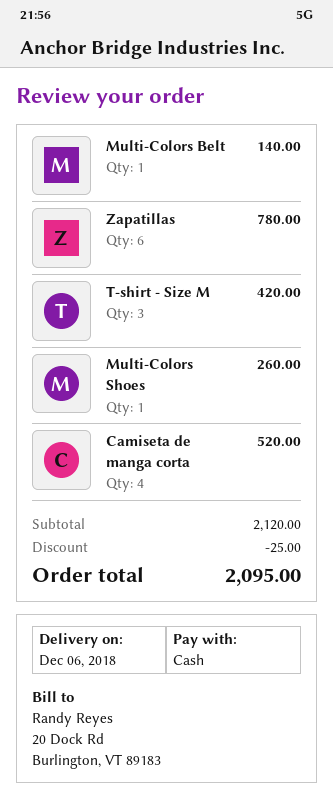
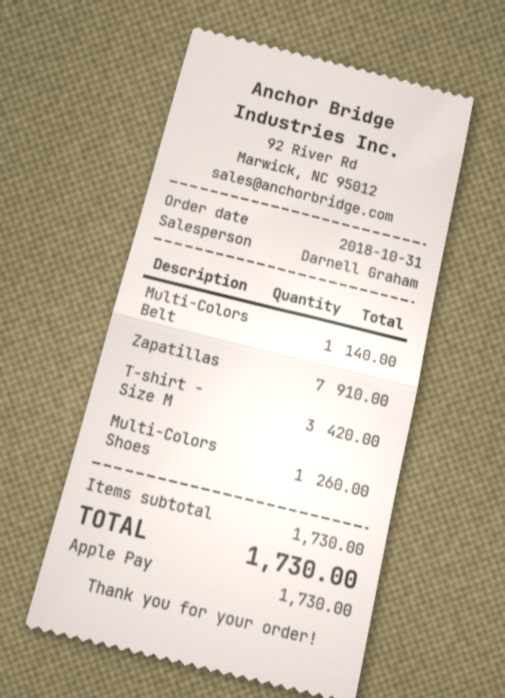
payment method: cash -> Apple Pay
Zapatillas: 6 for 780.00 -> 7 for 910.00
Camiseta de manga corta: 4 for 520.00 -> none
subtotal: 2120.00 -> 1730.00
discount: 25.00 -> none
total: 2095.00 -> 1730.00

